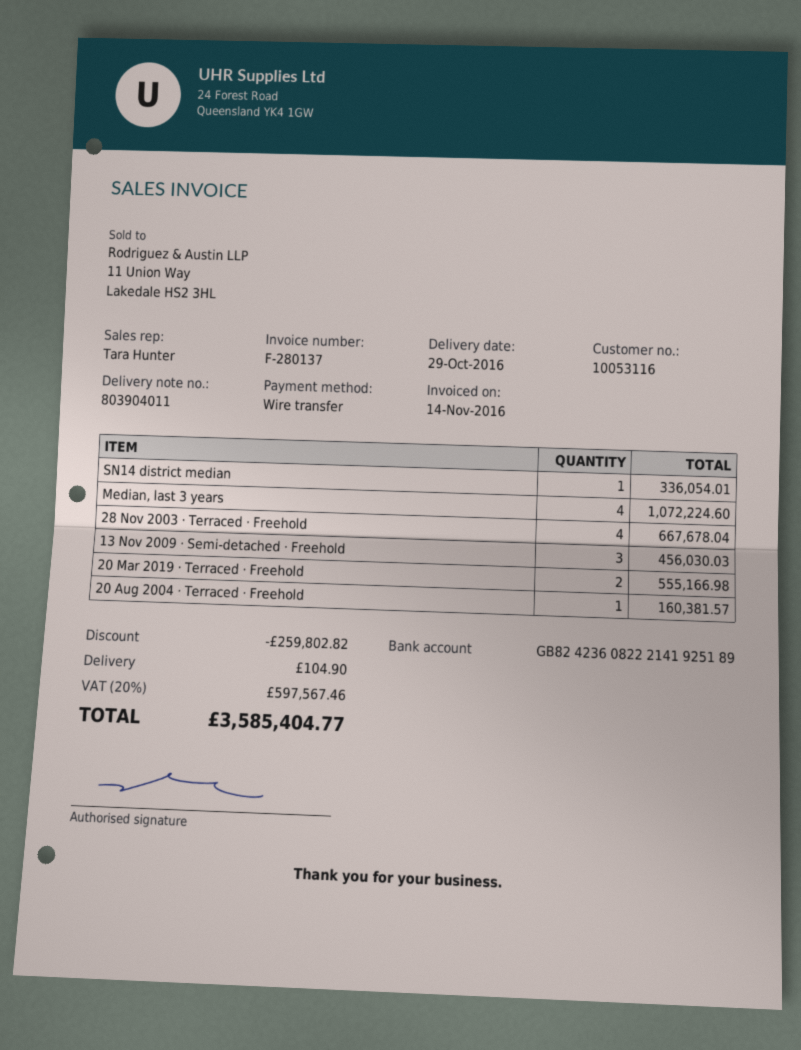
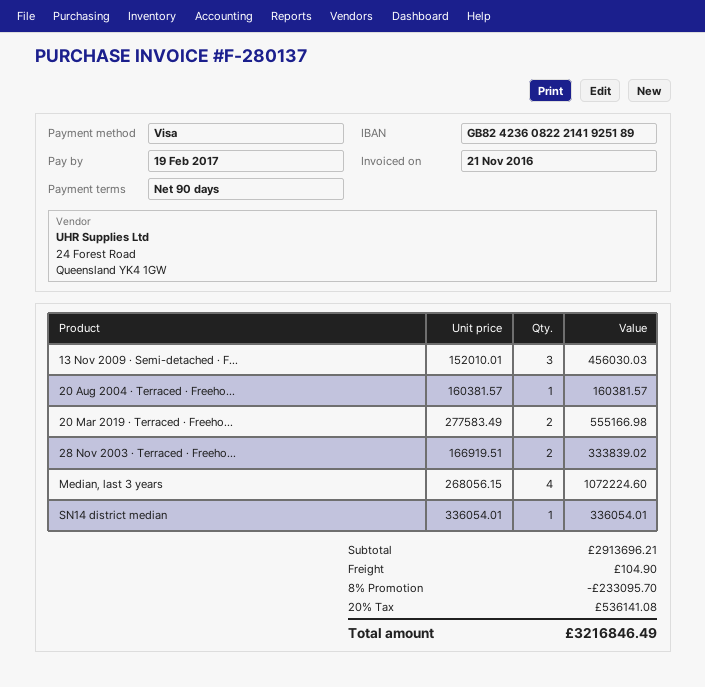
invoice date: 2016-11-14 -> 2016-11-21
payment method: bank transfer -> Visa
28 Nov 2003 · Terraced · Freehold: 4 for 667678.04 -> 2 for 333839.02
discount: 259802.82 -> 233095.70
tax: 20% = 597567.46 -> 20% = 536141.08
total: 3585404.77 -> 3216846.49

